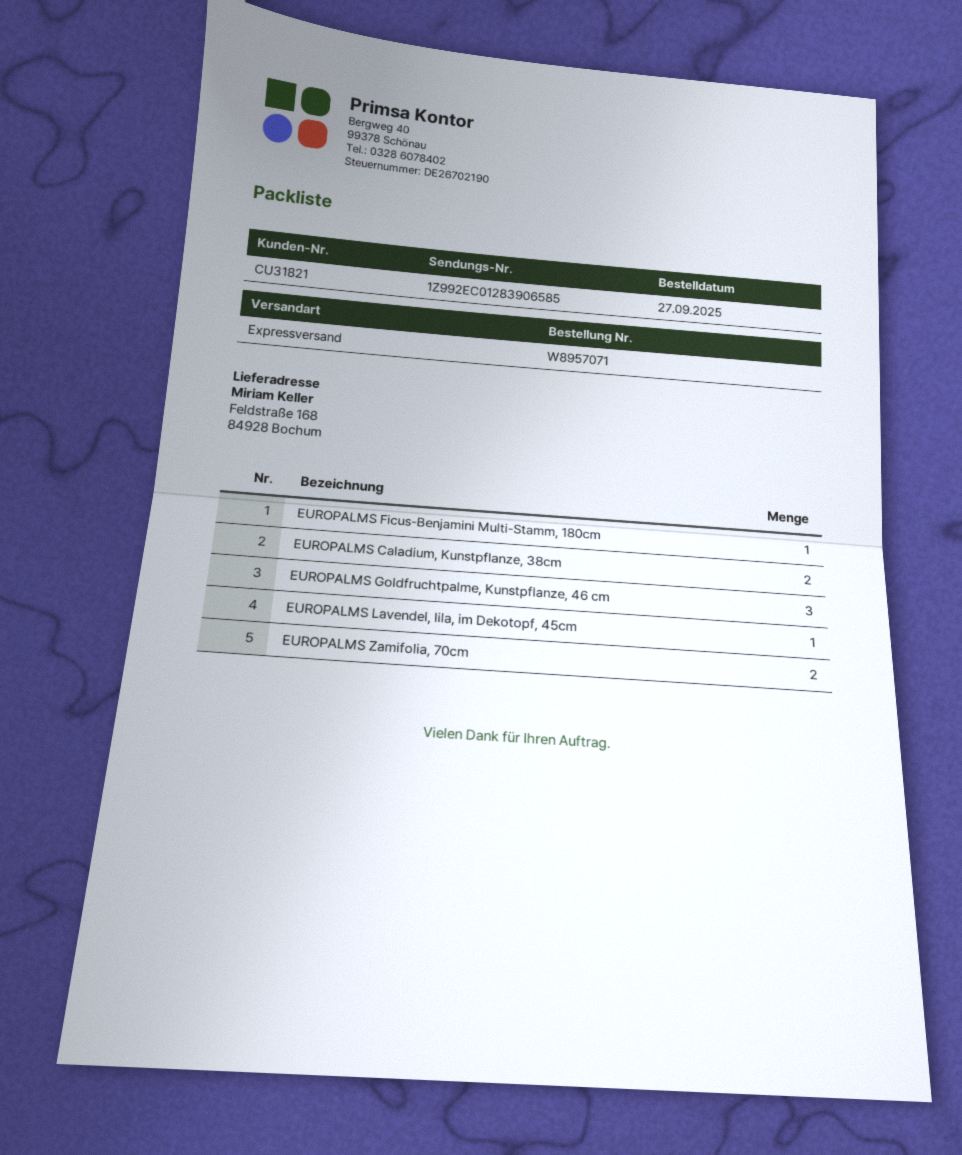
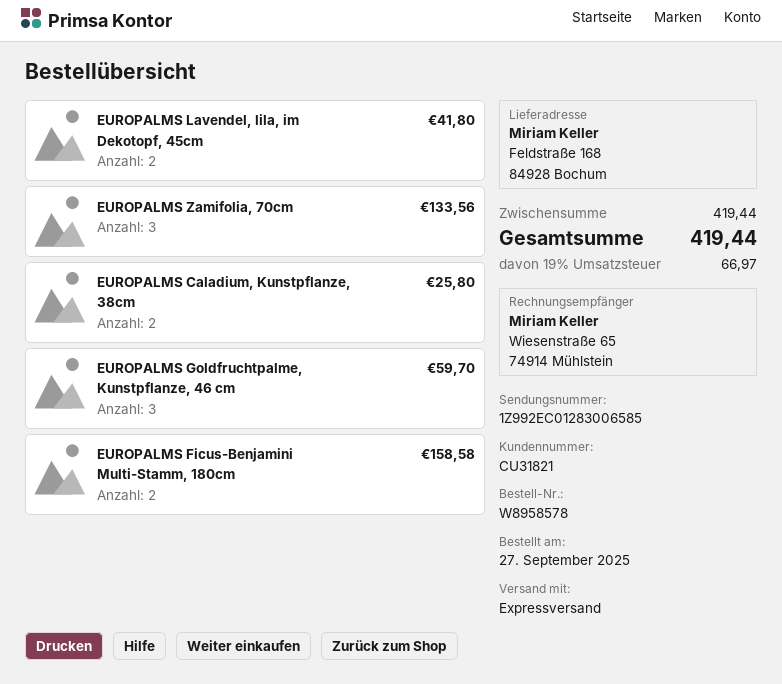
order number: W8957071 -> W8958578
tracking number: 1Z992EC01283906585 -> 1Z992EC01283006585
EUROPALMS Ficus-Benjamini Multi-Stamm, 180cm: 1 -> 2
EUROPALMS Lavendel, lila, im Dekotopf, 45cm: 1 -> 2
EUROPALMS Zamifolia, 70cm: 2 -> 3

